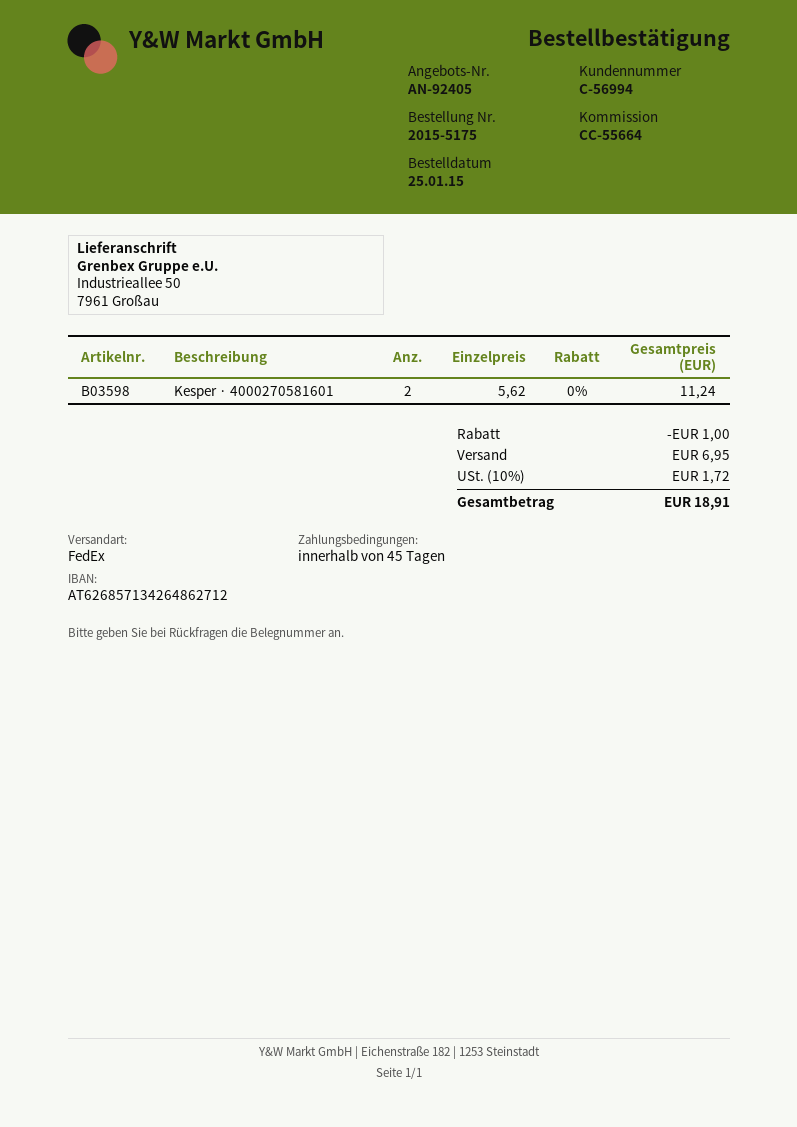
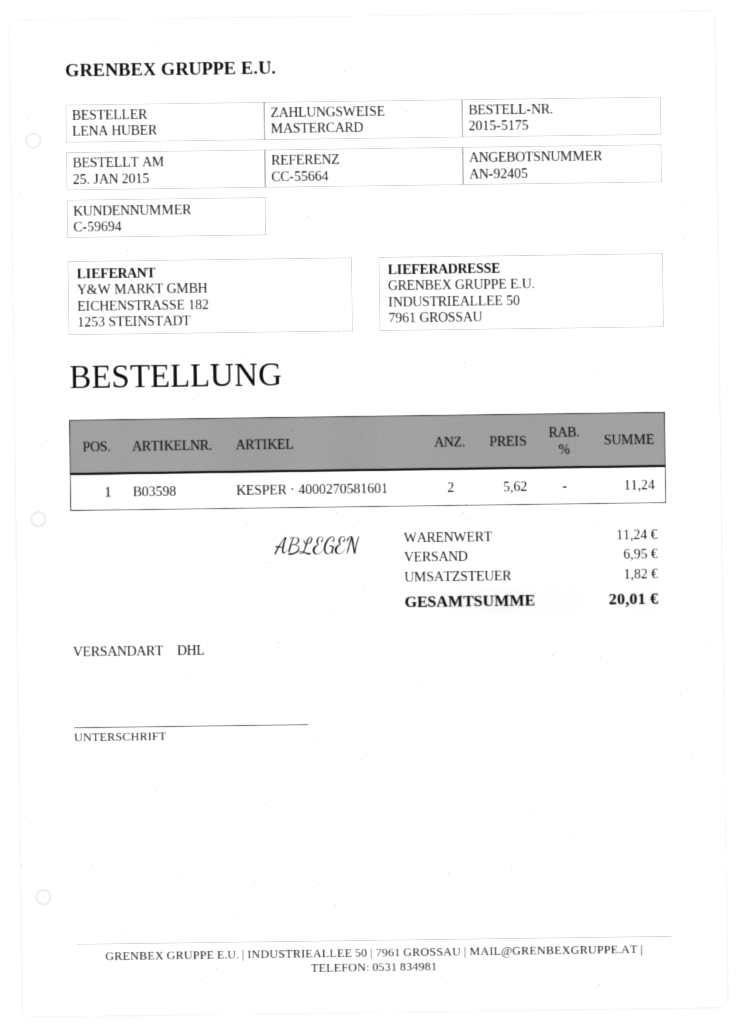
customer number: C-56994 -> C-59694
shipping method: FedEx -> DHL
discount: 1.00 -> none
tax: 1.72 -> 1.82
total: 18.91 -> 20.01

